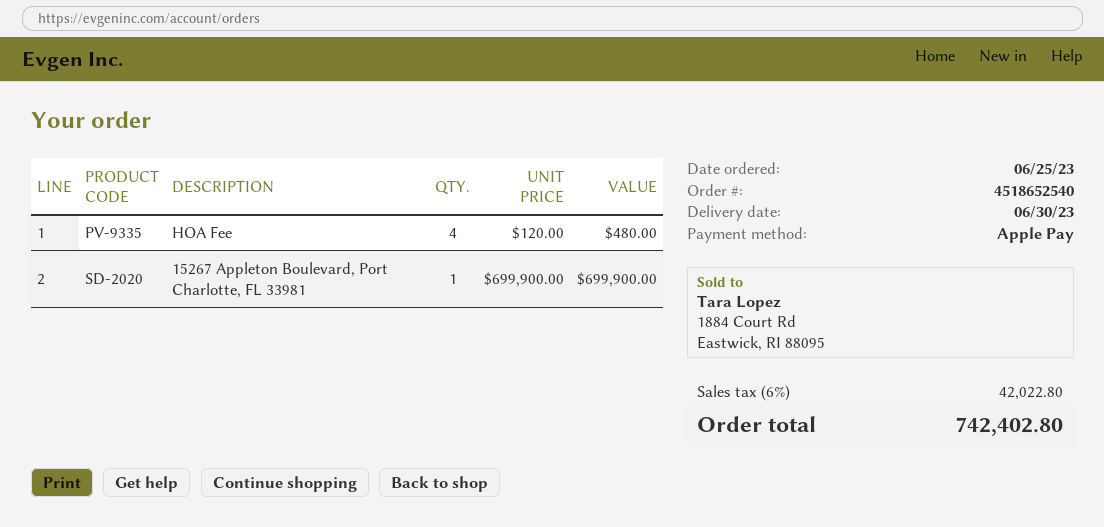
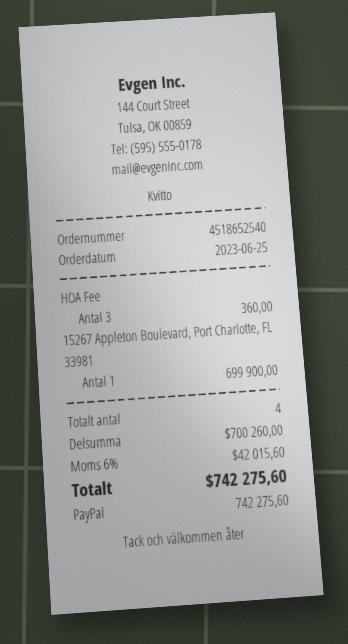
payment method: Apple Pay -> PayPal
HOA Fee: 4 for 480.00 -> 3 for 360.00
tax: 6% = 42022.80 -> 6% = 42015.60
total: 742402.80 -> 742275.60

